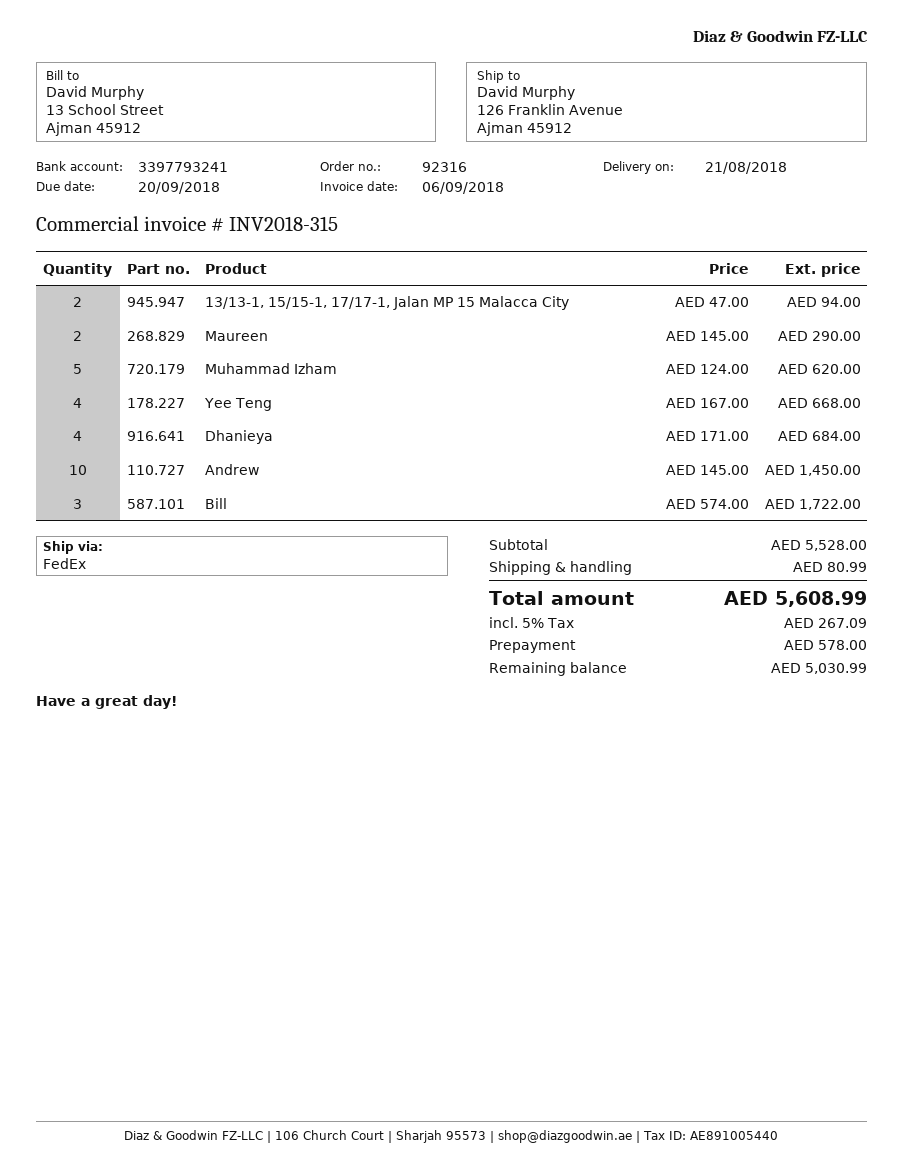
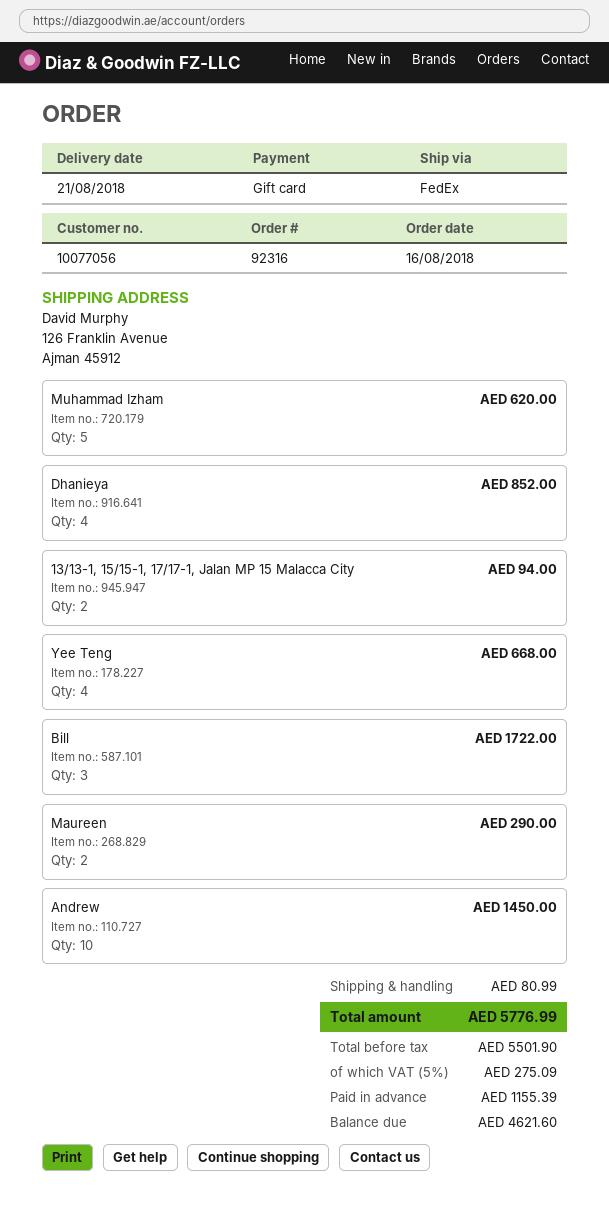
Dhanieya: 4 for 684.00 -> 4 for 852.00
tax: 5% = 267.09 -> 5% = 275.09
total: 5608.99 -> 5776.99
deposit: 578.00 -> 1155.39
balance: 5030.99 -> 4621.60

